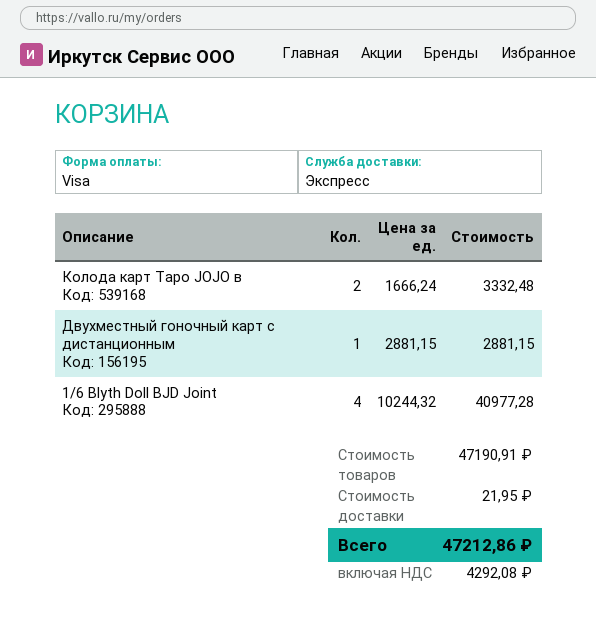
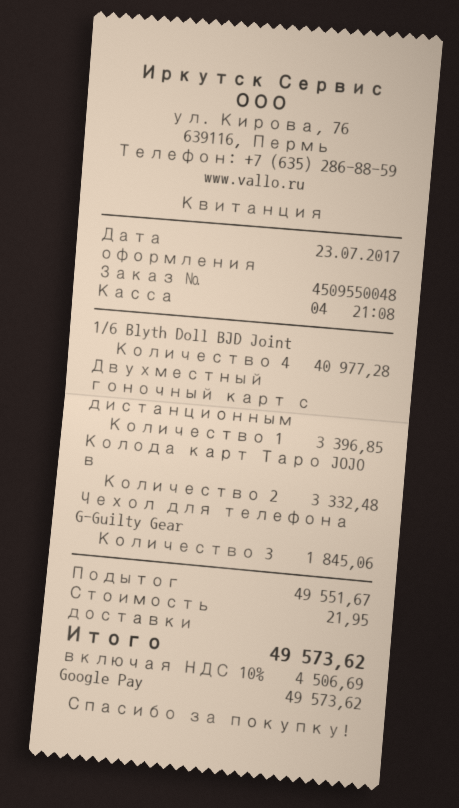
payment method: Visa -> Google Pay
Двухместный гоночный карт с дистанционным: 1 for 2881.15 -> 1 for 3396.85
Чехол для телефона G-Guilty Gear: none -> 3 for 1845.06
subtotal: 47190.91 -> 49551.67
tax: 4292.08 -> 4506.69
total: 47212.86 -> 49573.62

